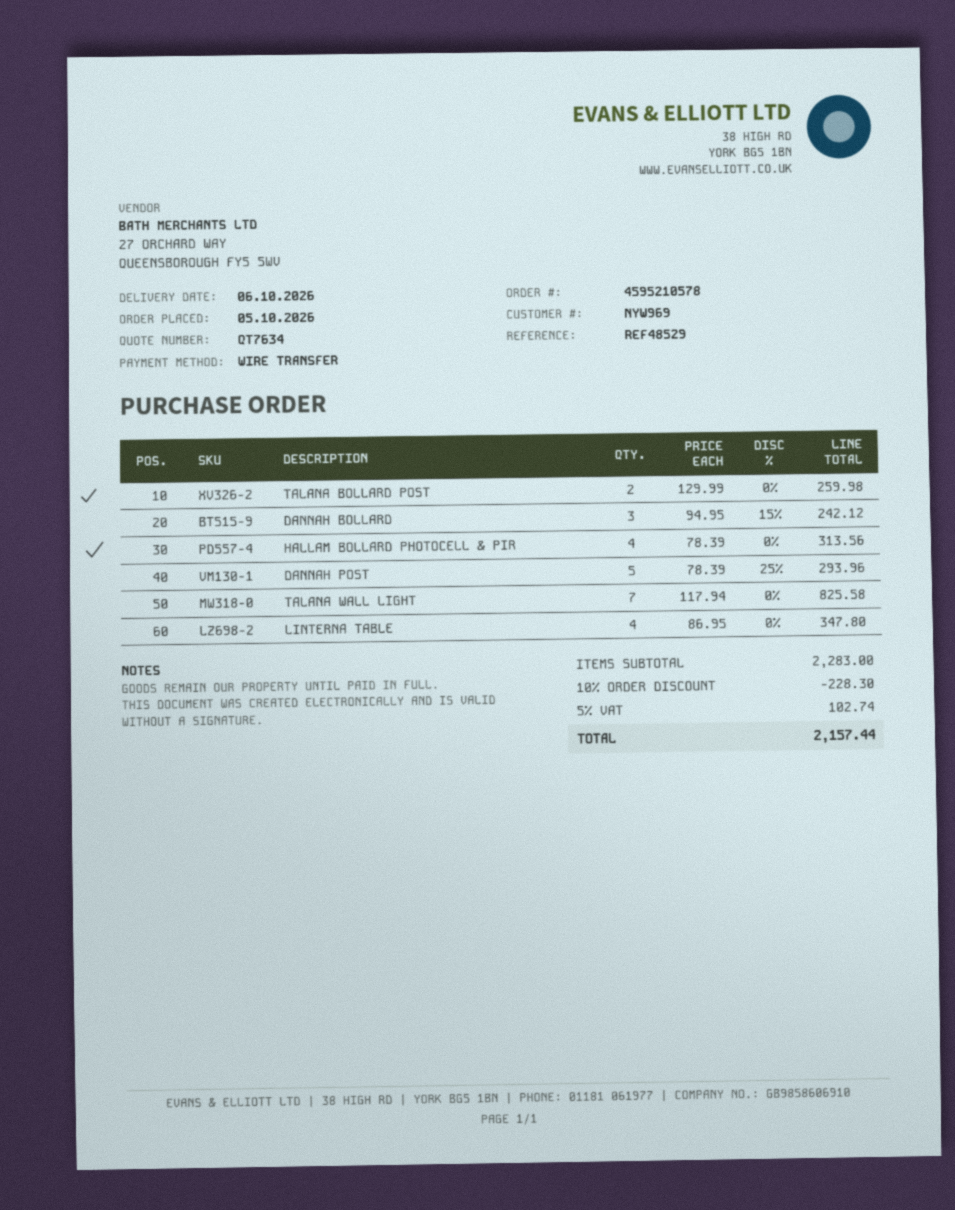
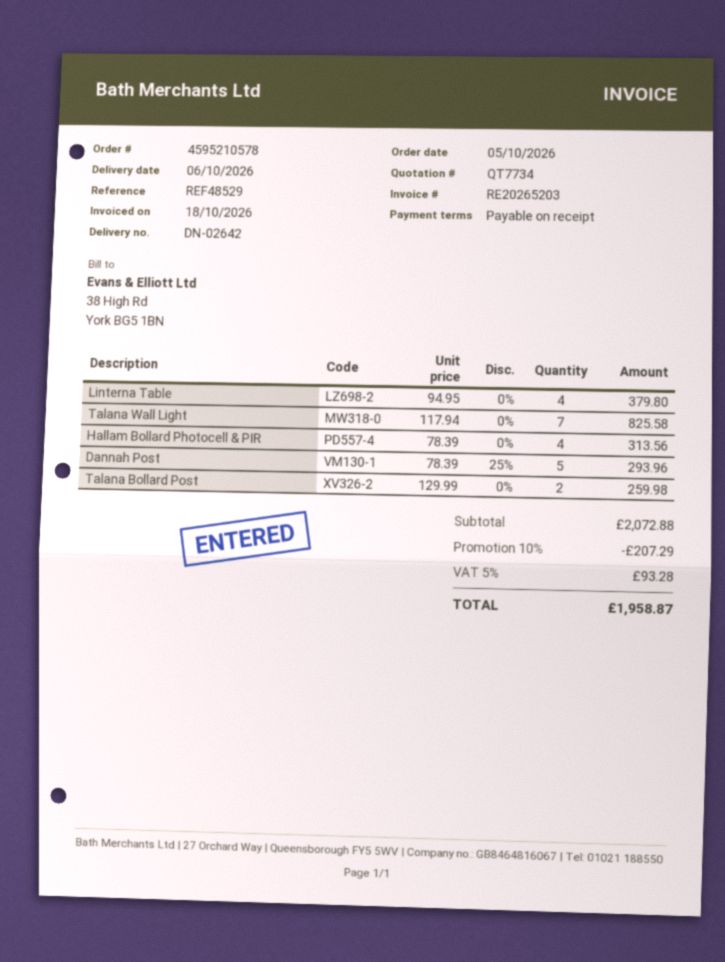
quote number: QT7634 -> QT7734
DANNAH BOLLARD: 3 x 94.95 - 15% = 242.12 -> none
LINTERNA TABLE: 4 x 86.95 = 347.80 -> 4 x 94.95 = 379.80
subtotal: 2283.00 -> 2072.88
discount: 10% = 228.30 -> 10% = 207.29
tax: 5% = 102.74 -> 5% = 93.28
total: 2157.44 -> 1958.87

